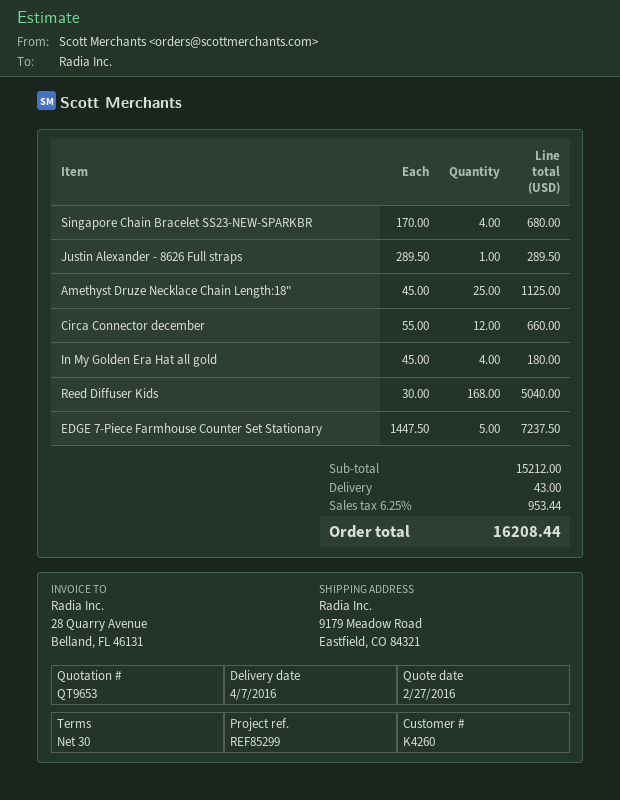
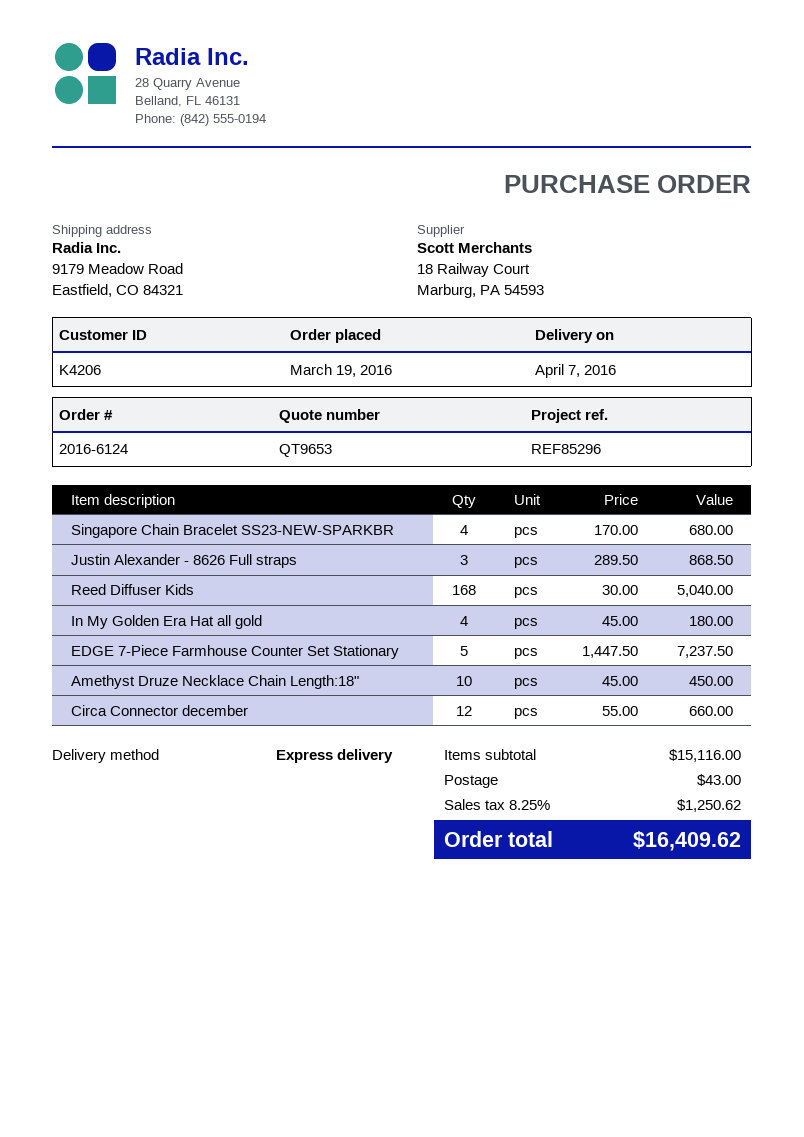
customer number: K4260 -> K4206
reference: REF85299 -> REF85296
Justin Alexander - 8626 Full straps: 1 x 289.50 = 289.50 -> 3 x 289.50 = 868.50
Amethyst Druze Necklace Chain Length:18": 25 x 45.00 = 1125.00 -> 10 x 45.00 = 450.00
subtotal: 15212.00 -> 15116.00
tax: 6.25% = 953.44 -> 8.25% = 1250.62
total: 16208.44 -> 16409.62

